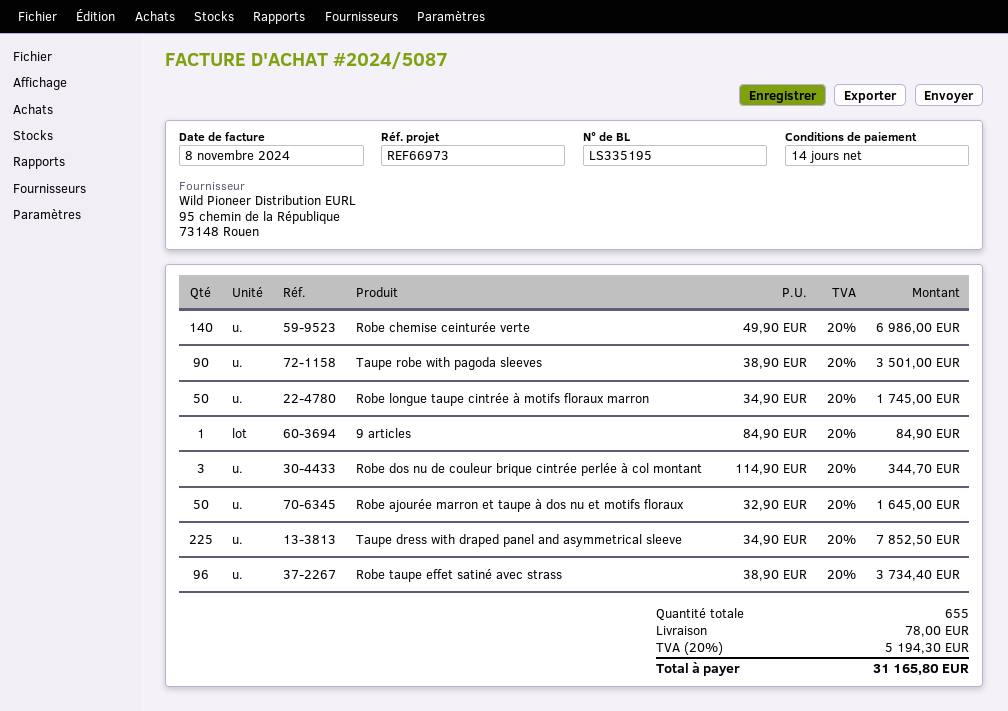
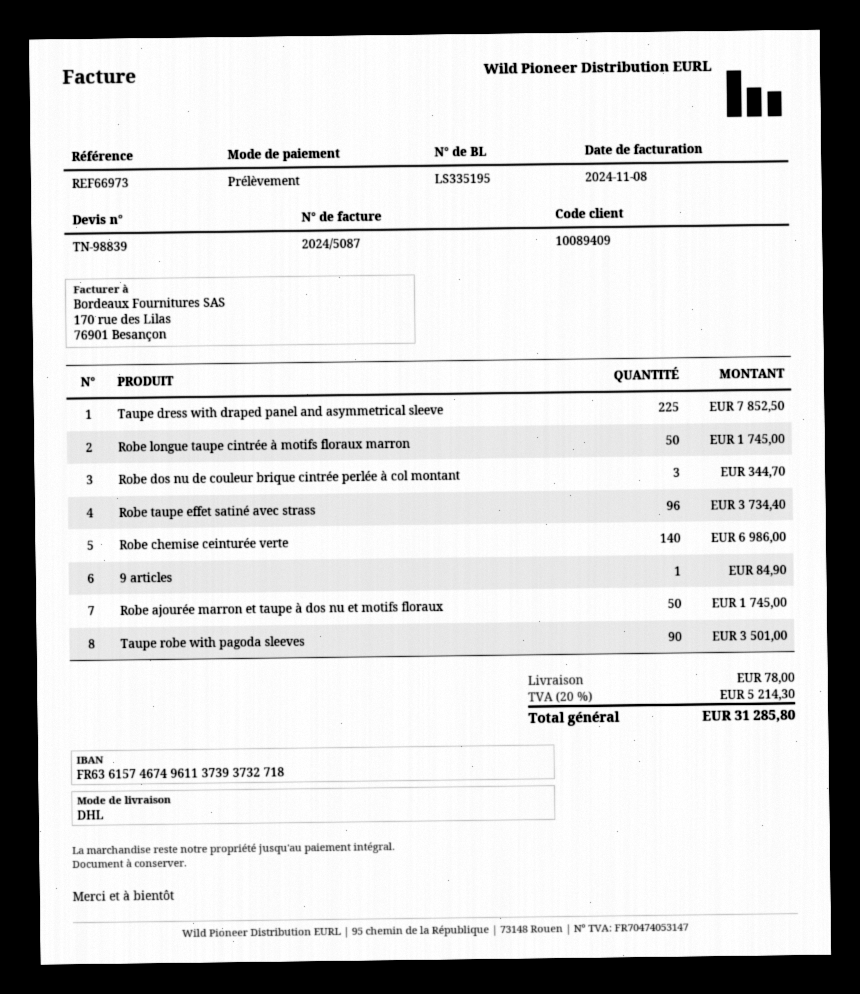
Robe ajourée marron et taupe à dos nu et motifs floraux: 50 for 1645.00 -> 50 for 1745.00
tax: 20% = 5194.30 -> 20% = 5214.30
total: 31165.80 -> 31285.80

